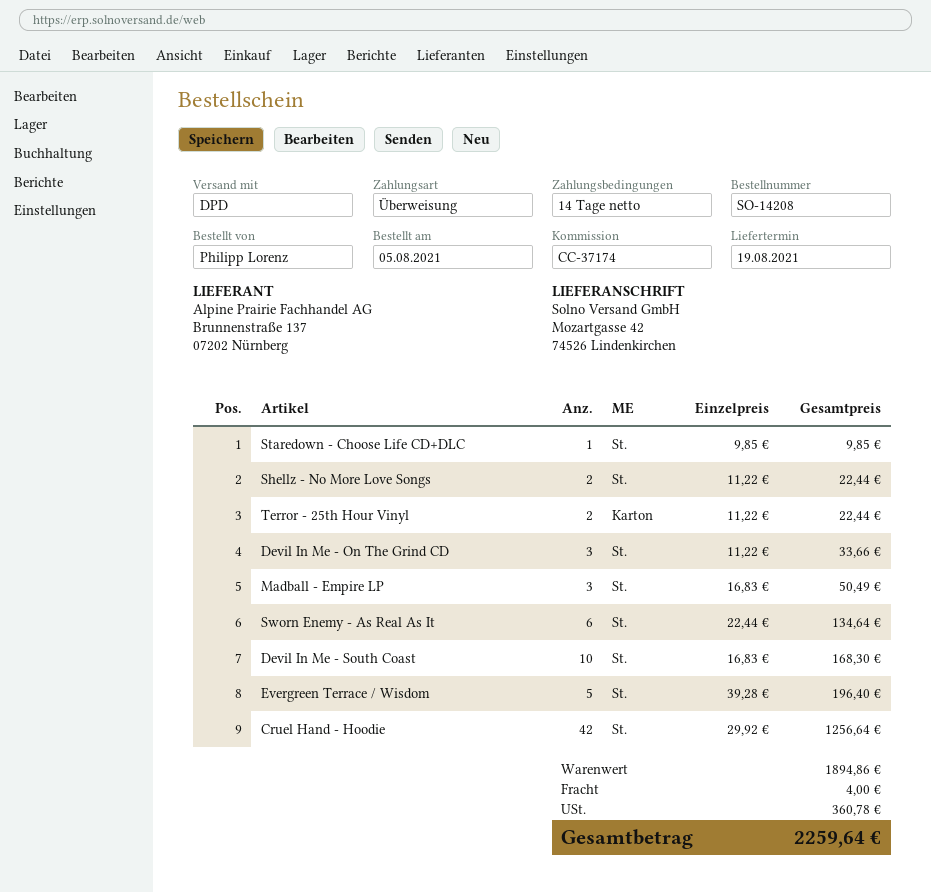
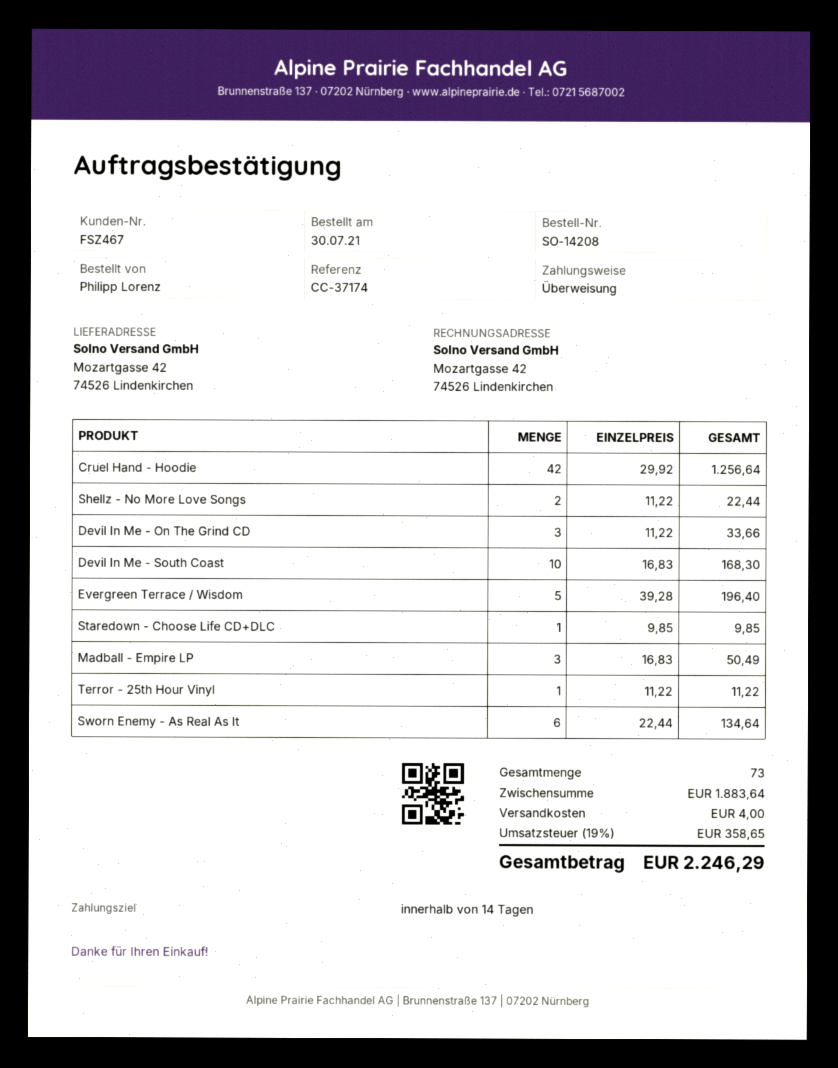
order date: 2021-08-05 -> 2021-07-30
Terror - 25th Hour Vinyl: 2 x 11.22 = 22.44 -> 1 x 11.22 = 11.22
subtotal: 1894.86 -> 1883.64
tax: 360.78 -> 358.65
total: 2259.64 -> 2246.29

